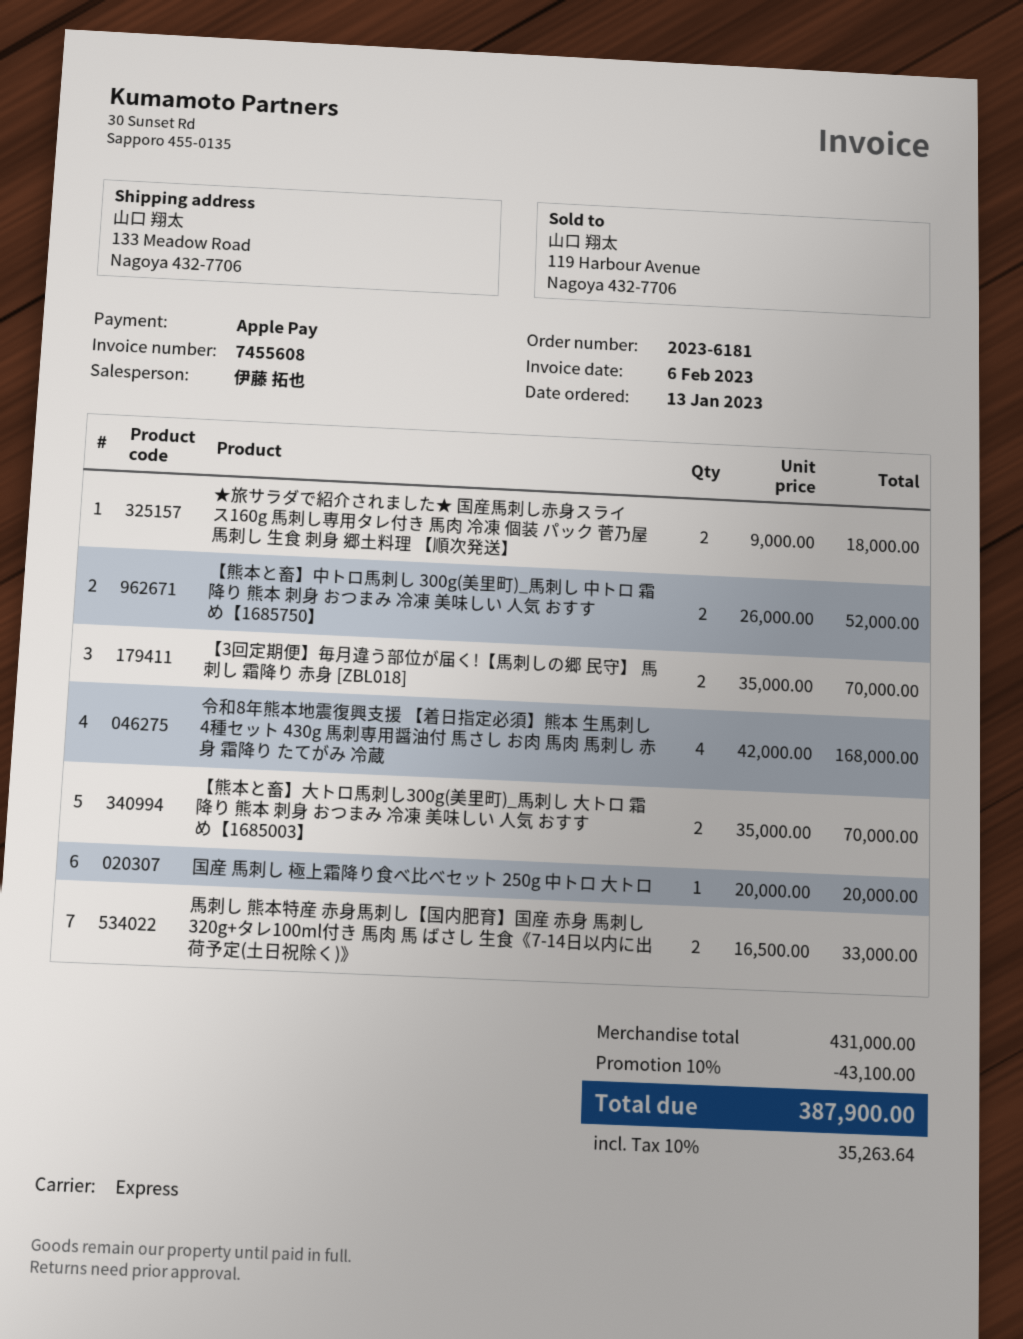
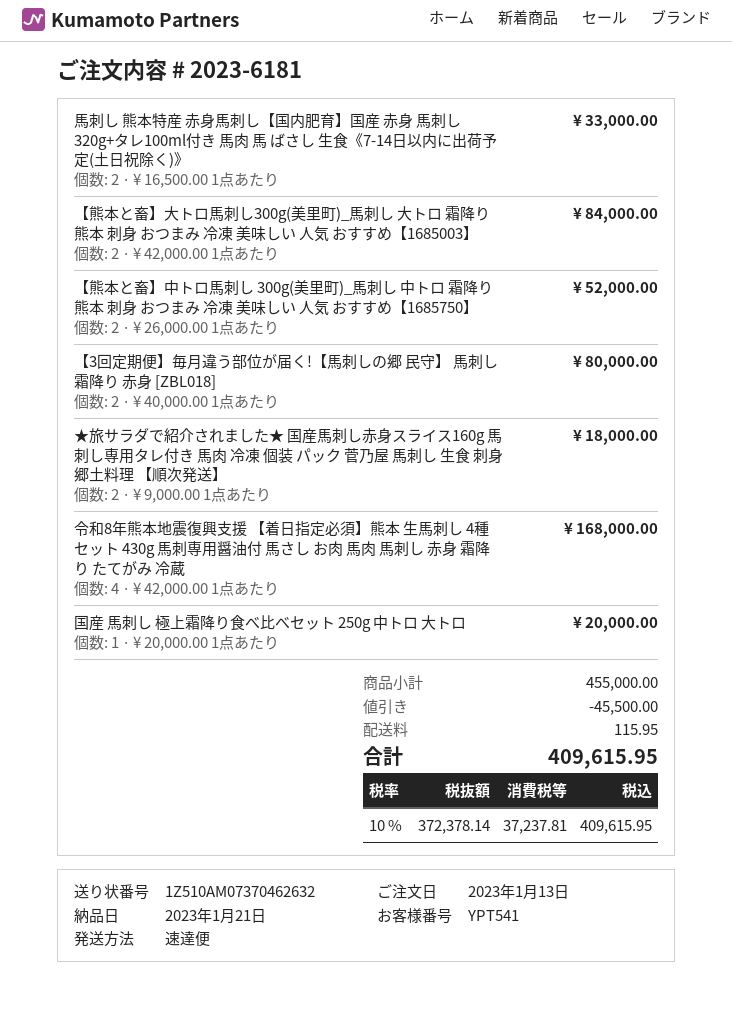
【3回定期便】毎月違う部位が届く!【馬刺しの郷 民守】 馬刺し 霜降り 赤身 [ZBL018]: 2 x 35000.00 = 70000.00 -> 2 x 40000.00 = 80000.00
【熊本と畜】大トロ馬刺し300g(美里町)_馬刺し 大トロ 霜降り 熊本 刺身 おつまみ 冷凍 美味しい 人気 おすすめ【1685003】: 2 x 35000.00 = 70000.00 -> 2 x 42000.00 = 84000.00
subtotal: 431000.00 -> 455000.00
discount: 43100.00 -> 45500.00
shipping: none -> 115.95
tax: 10% = 35263.64 -> 10% = 37237.81
total: 387900.00 -> 409615.95

